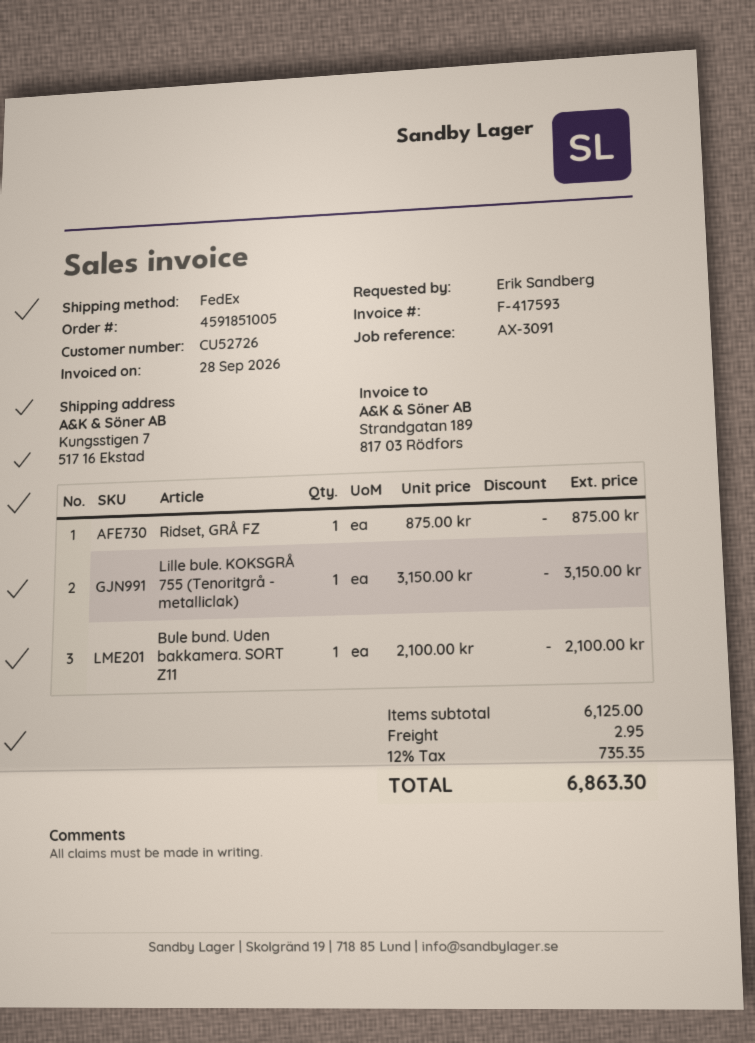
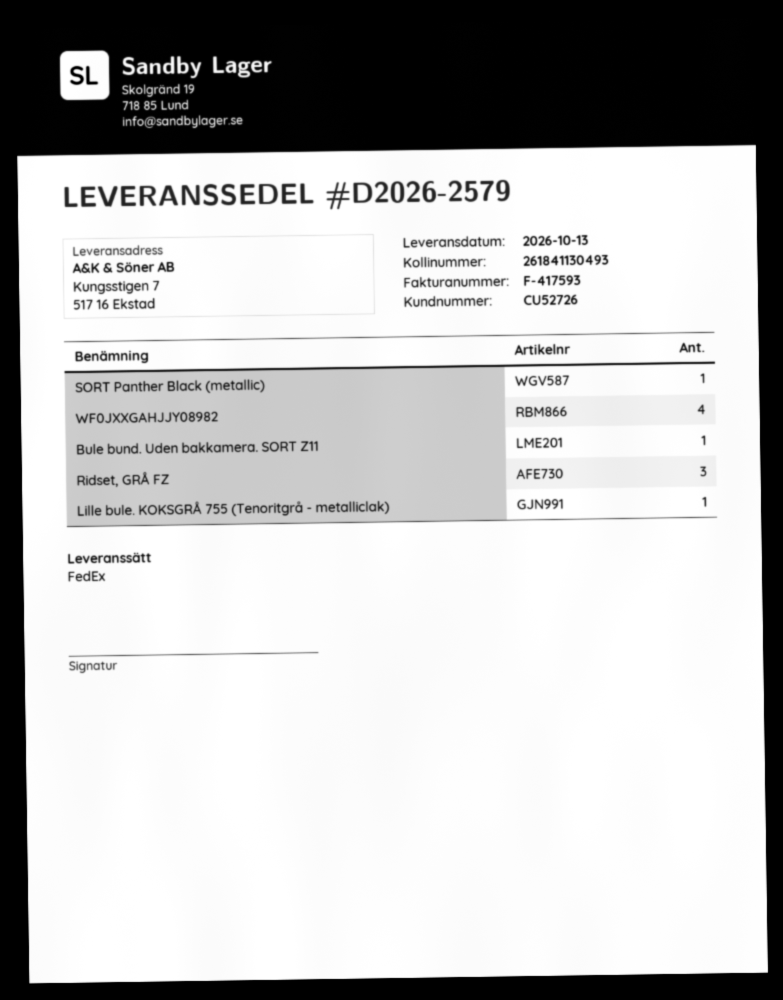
Ridset, GRÅ FZ: 1 -> 3
SORT Panther Black (metallic): none -> 1
WF0JXXGAHJJY08982: none -> 4

